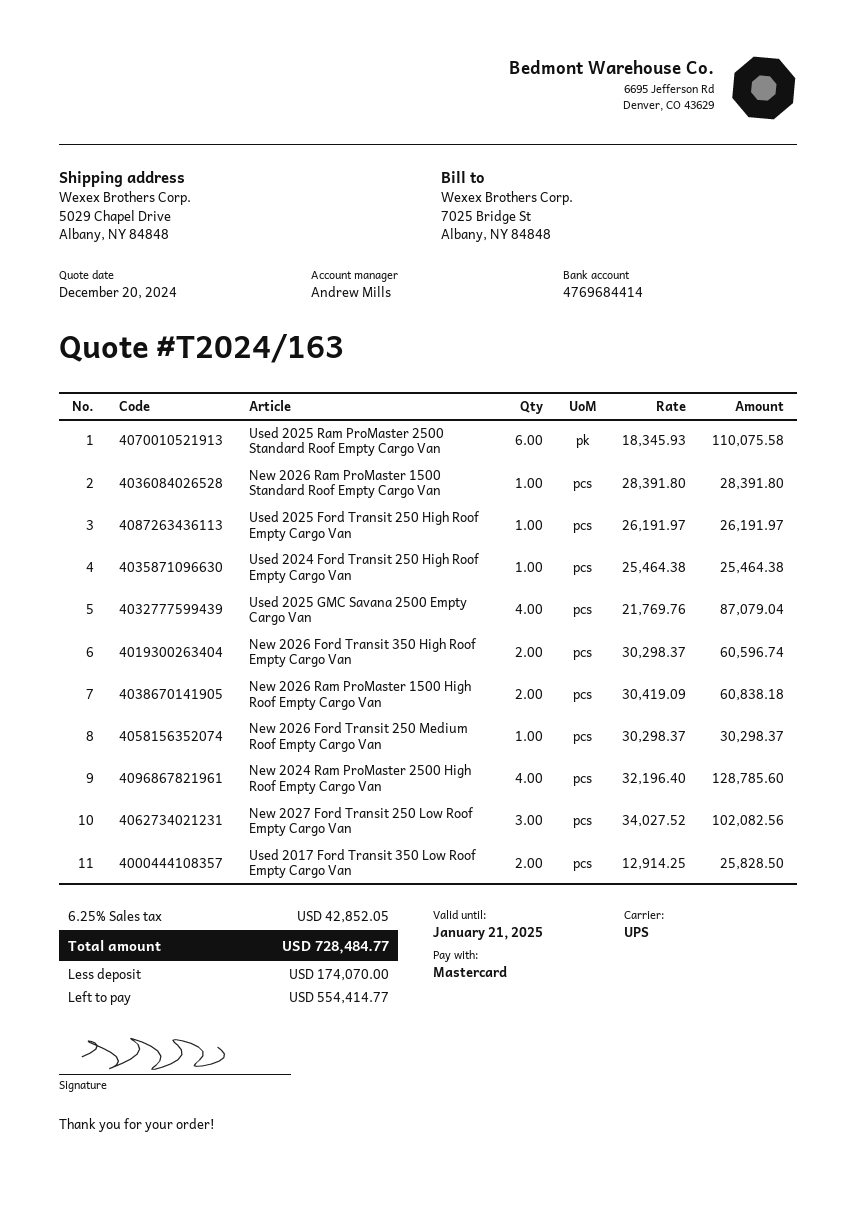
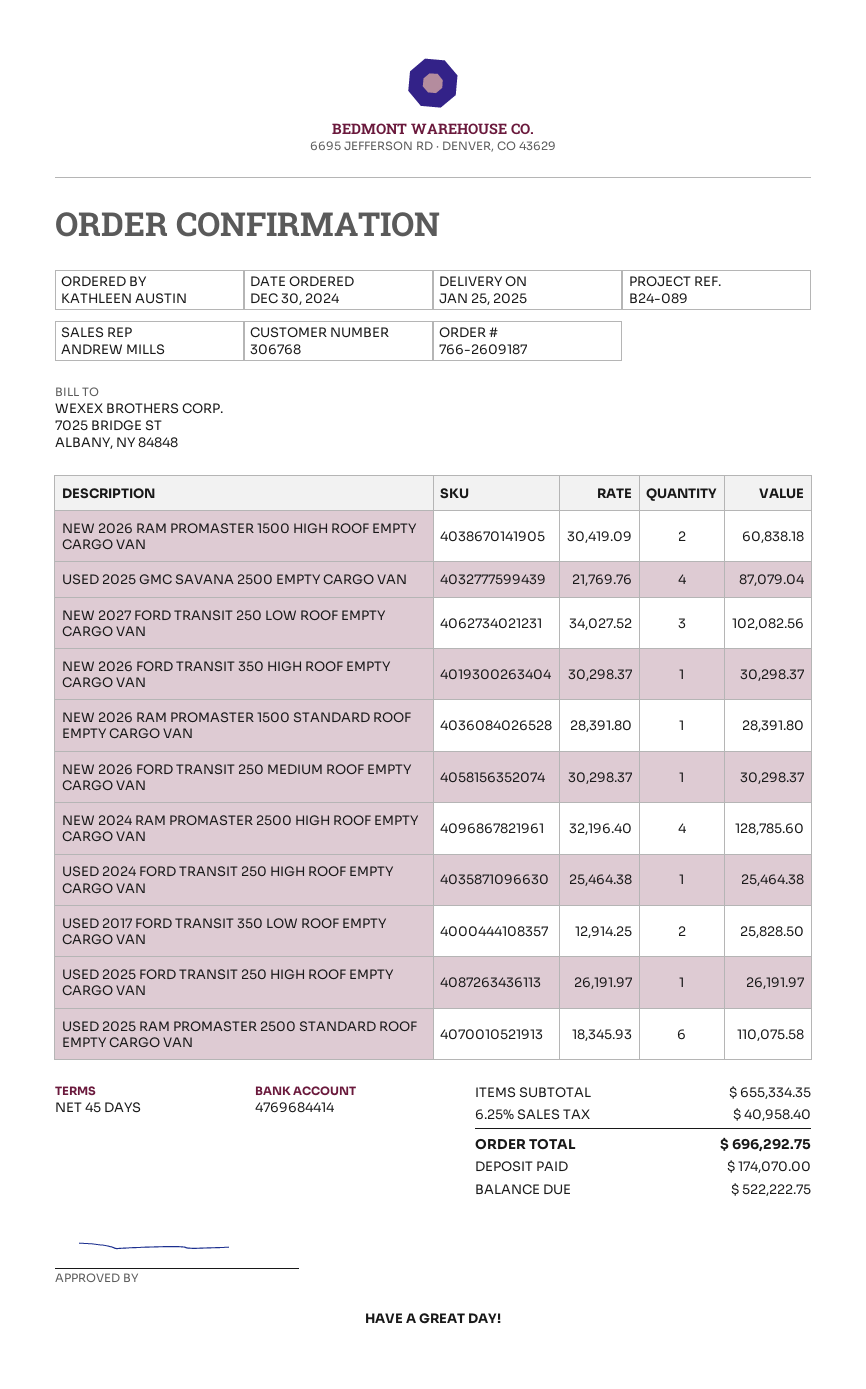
New 2026 Ford Transit 350 High Roof Empty Cargo Van: 2 x 30298.37 = 60596.74 -> 1 x 30298.37 = 30298.37
tax: 6.25% = 42852.05 -> 6.25% = 40958.40
total: 728484.77 -> 696292.75
balance: 554414.77 -> 522222.75

